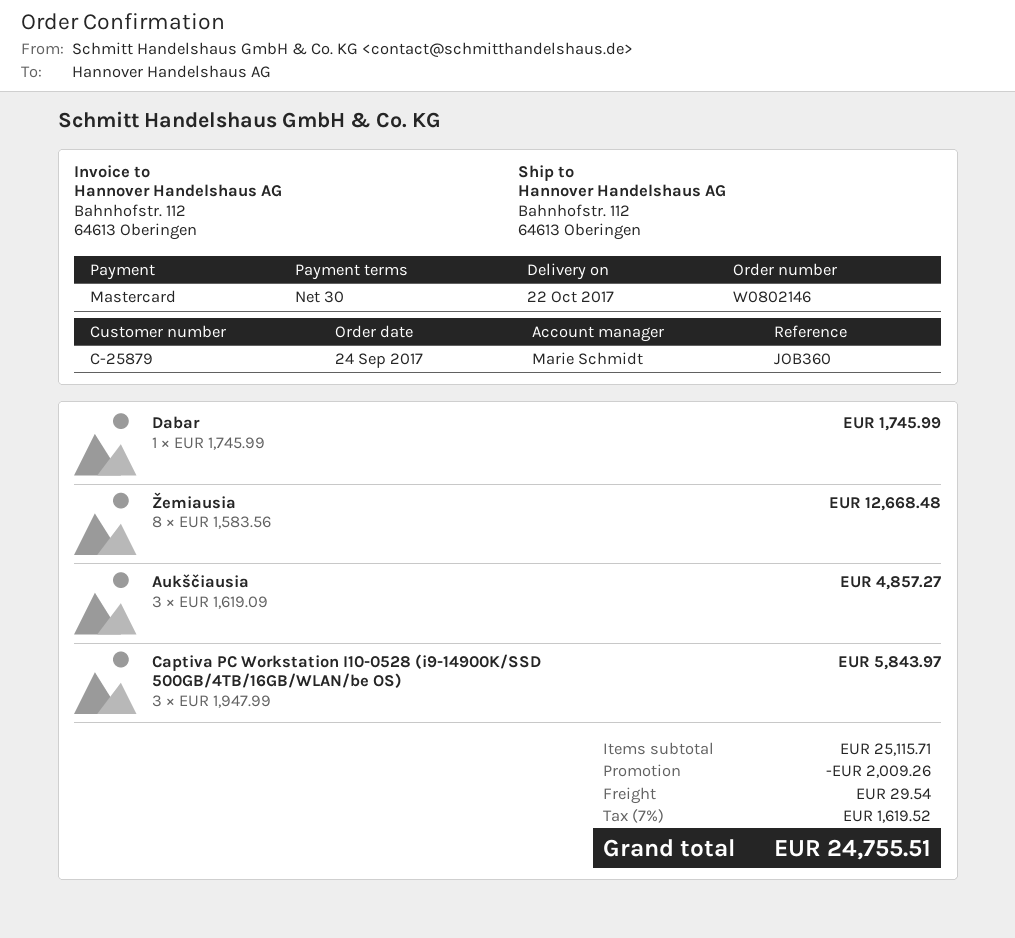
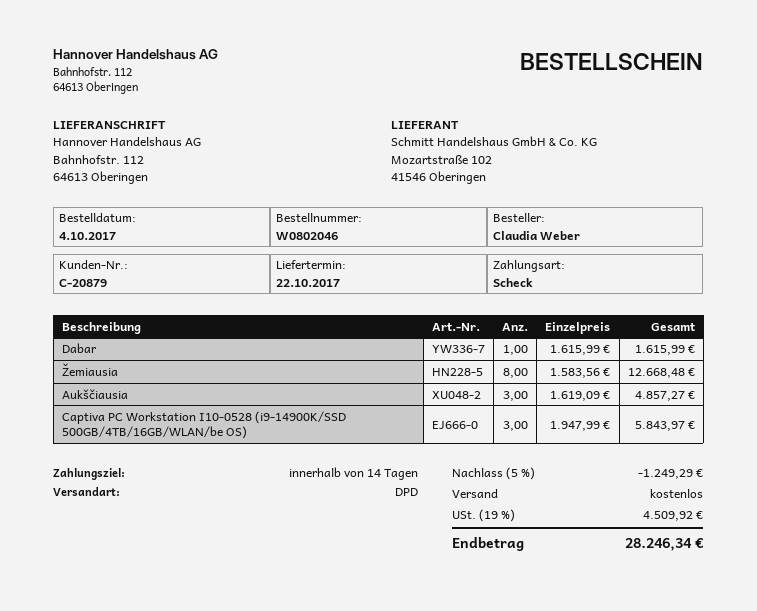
order number: W0802146 -> W0802046
order date: 2017-09-24 -> 2017-10-04
payment terms: 30 days -> 14 days
customer number: C-25879 -> C-20879
payment method: Mastercard -> cheque
Dabar: 1 x 1745.99 = 1745.99 -> 1 x 1615.99 = 1615.99
discount: 2009.26 -> 1249.29
shipping: 29.54 -> 0.00
tax: 7% = 1619.52 -> 19% = 4509.92
total: 24755.51 -> 28246.34

